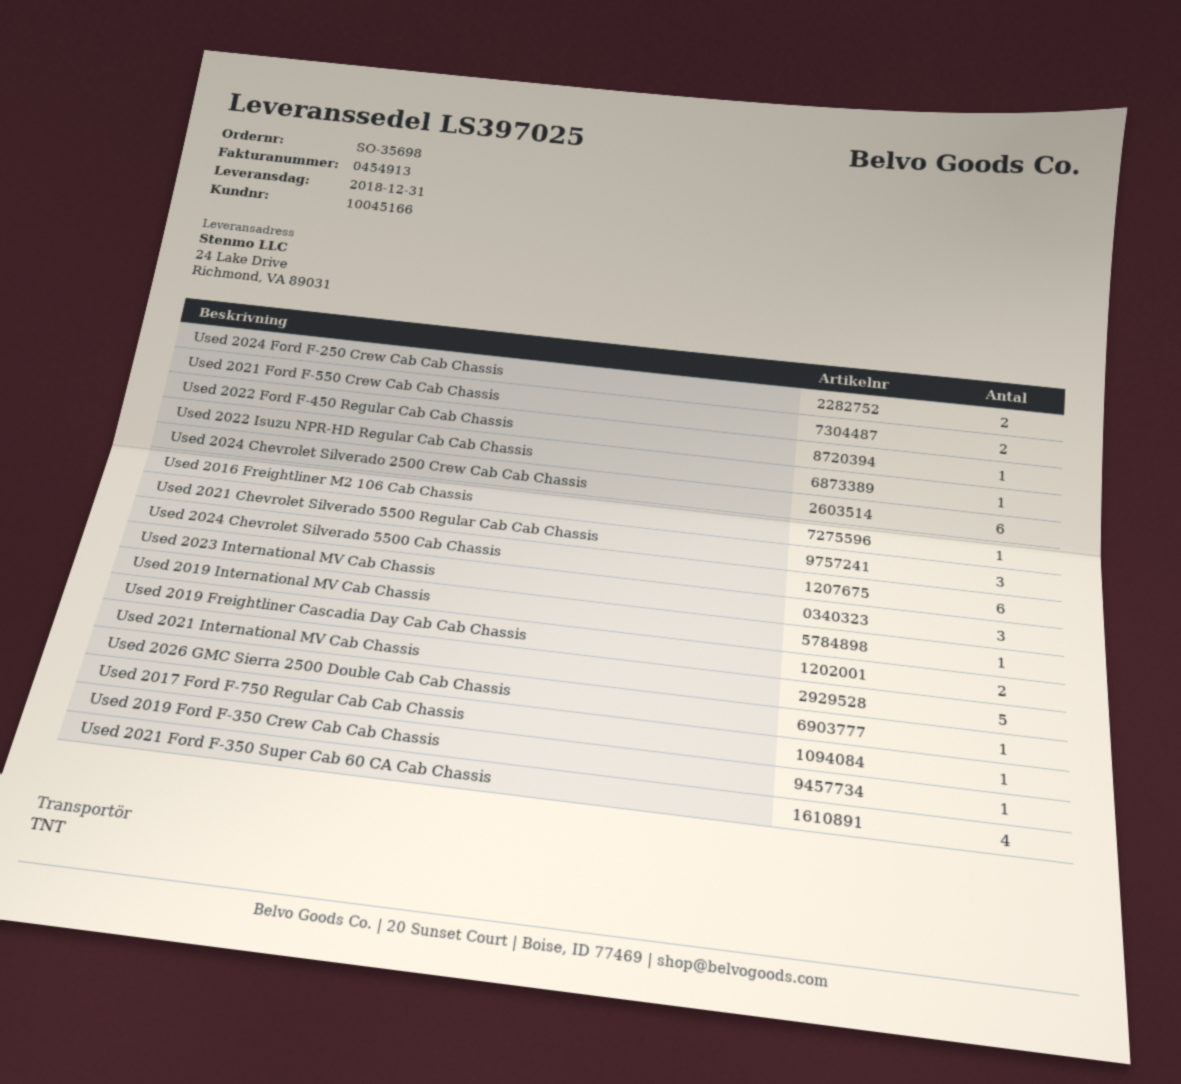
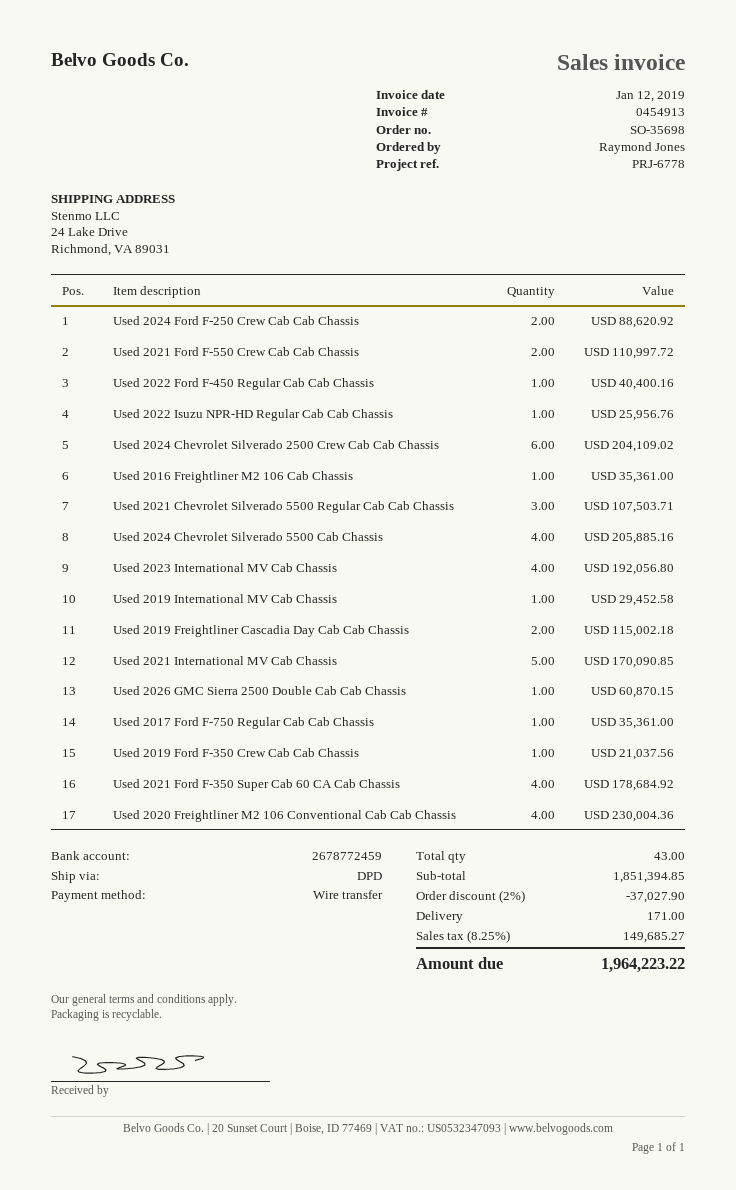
shipping method: TNT -> DPD
Used 2024 Chevrolet Silverado 5500 Cab Chassis: 6 -> 4
Used 2023 International MV Cab Chassis: 3 -> 4
Used 2020 Freightliner M2 106 Conventional Cab Cab Chassis: none -> 4

